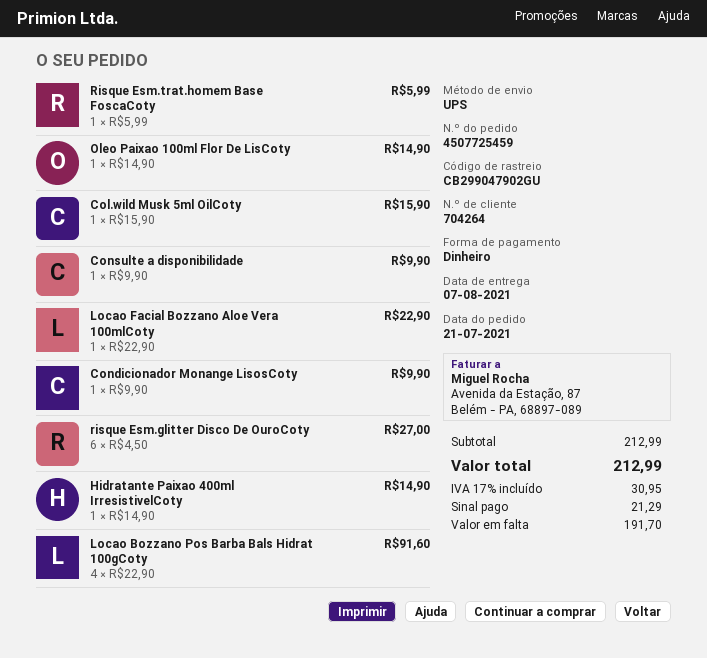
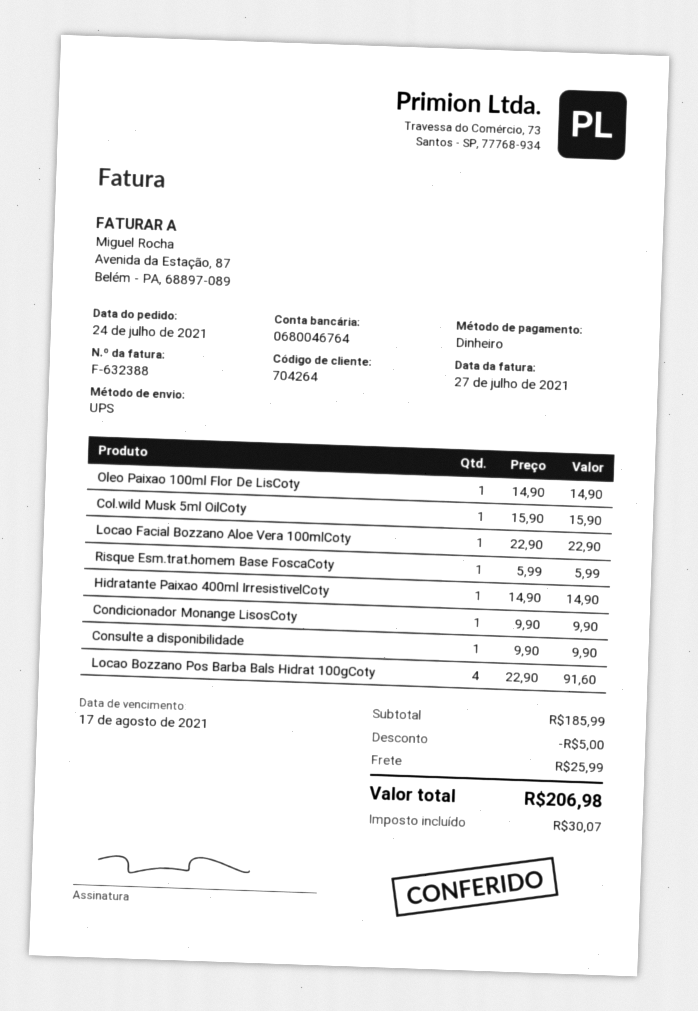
order date: 2021-07-21 -> 2021-07-24
risque Esm.glitter Disco De OuroCoty: 6 x 4.50 = 27.00 -> none
subtotal: 212.99 -> 185.99
discount: none -> 5.00
shipping: none -> 25.99
tax: 30.95 -> 30.07
total: 212.99 -> 206.98

